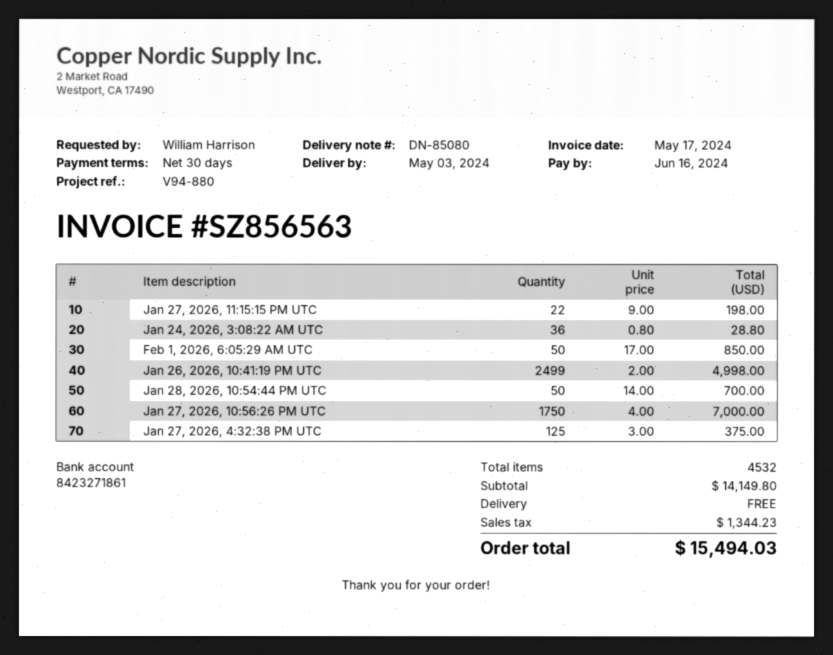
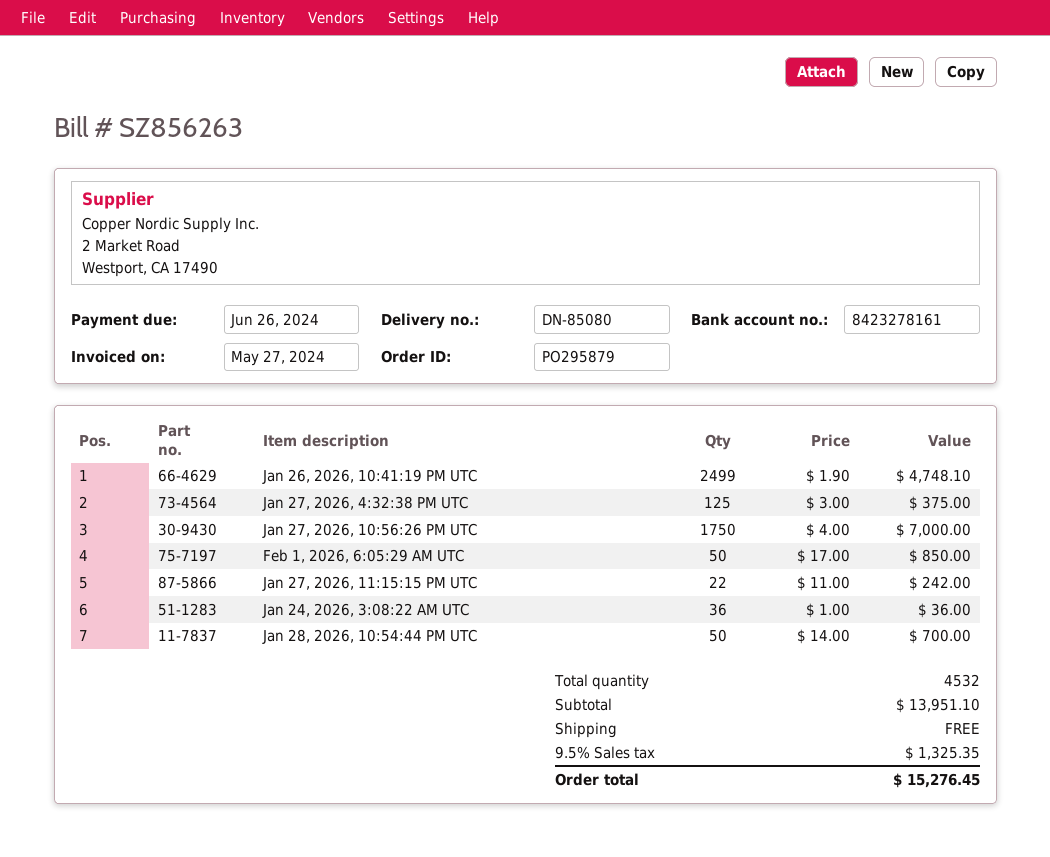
invoice number: SZ856563 -> SZ856263
invoice date: 2024-05-17 -> 2024-05-27
due date: 2024-06-16 -> 2024-06-26
bank account: 8423271861 -> 8423278161
Jan 27, 2026, 11:15:15 PM UTC: 22 x 9.00 = 198.00 -> 22 x 11.00 = 242.00
Jan 24, 2026, 3:08:22 AM UTC: 36 x 0.80 = 28.80 -> 36 x 1.00 = 36.00
Jan 26, 2026, 10:41:19 PM UTC: 2499 x 2.00 = 4998.00 -> 2499 x 1.90 = 4748.10
subtotal: 14149.80 -> 13951.10
tax: 1344.23 -> 1325.35
total: 15494.03 -> 15276.45

